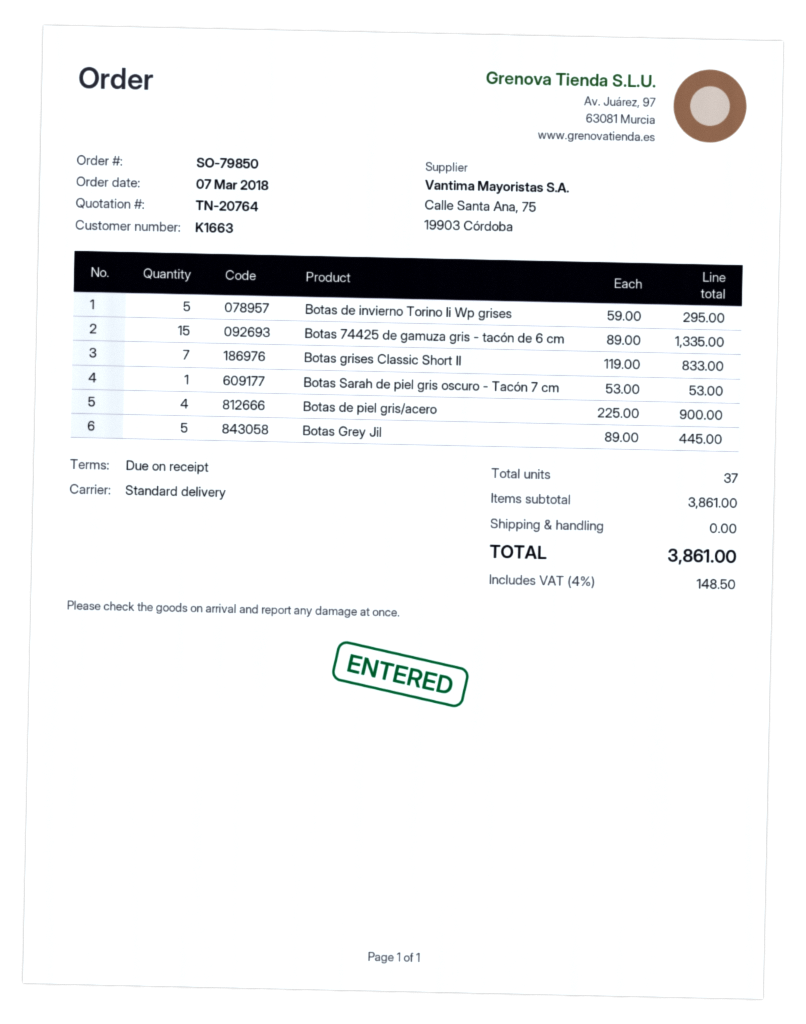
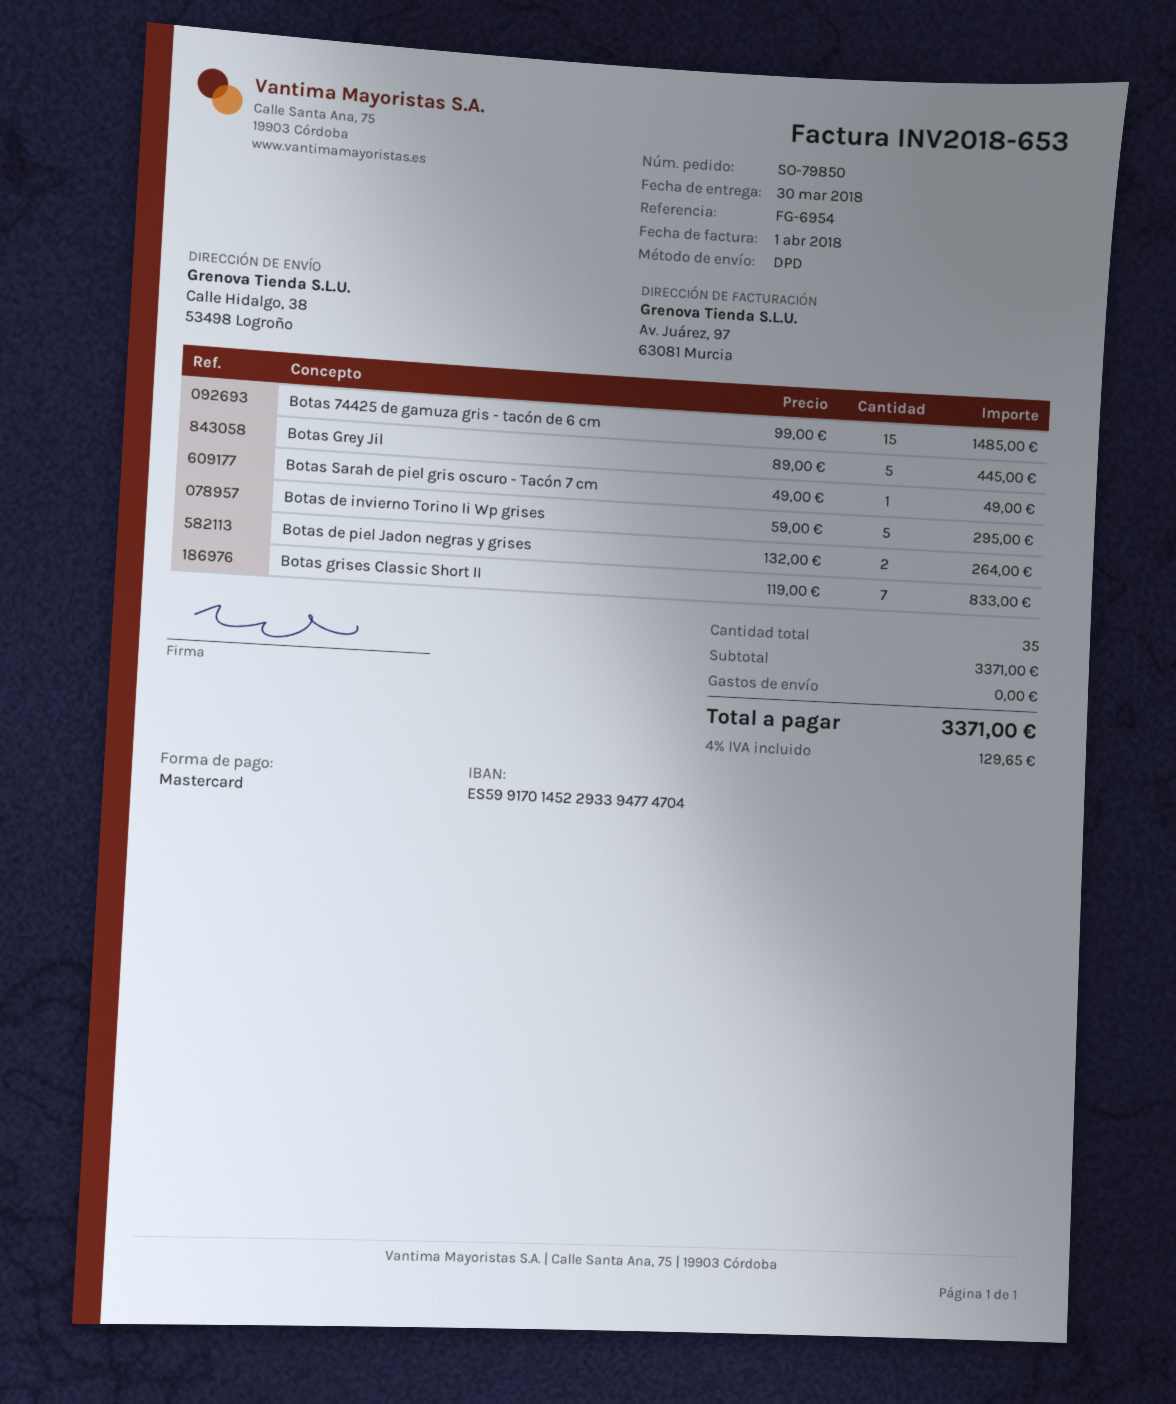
shipping method: standard -> DPD
Botas 74425 de gamuza gris - tacón de 6 cm: 15 x 89.00 = 1335.00 -> 15 x 99.00 = 1485.00
Botas Sarah de piel gris oscuro - Tacón 7 cm: 1 x 53.00 = 53.00 -> 1 x 49.00 = 49.00
Botas de piel gris/acero: 4 x 225.00 = 900.00 -> none
Botas de piel Jadon negras y grises: none -> 2 x 132.00 = 264.00
total quantity: 37 -> 35
subtotal: 3861.00 -> 3371.00
tax: 4% = 148.50 -> 4% = 129.65
total: 3861.00 -> 3371.00

